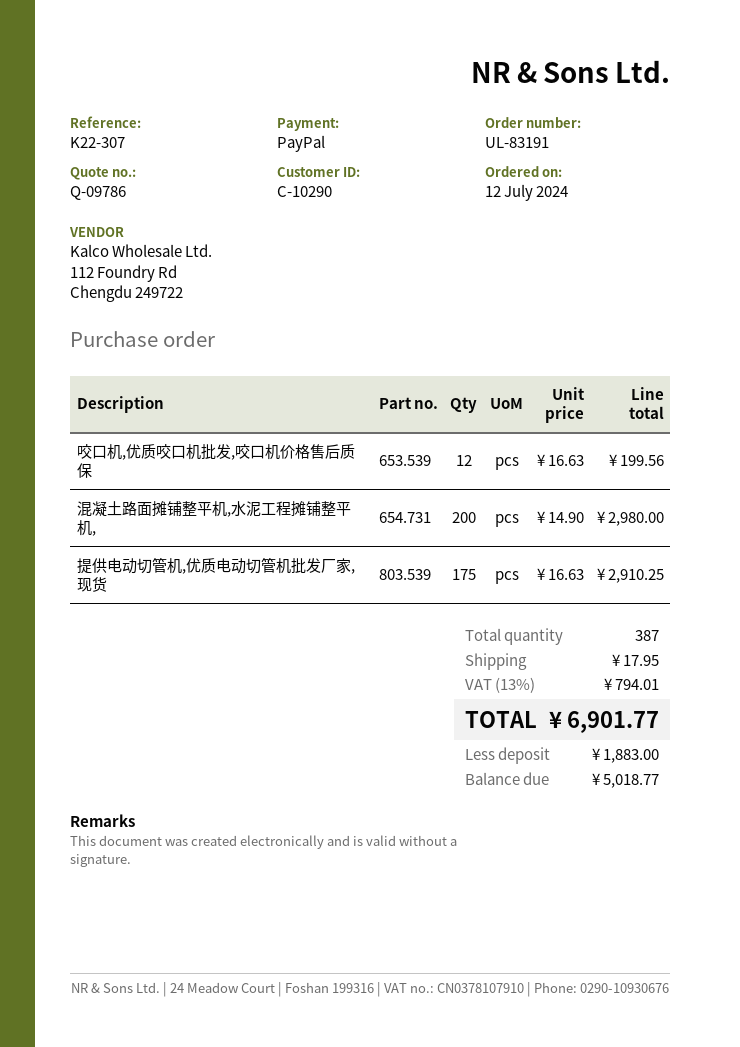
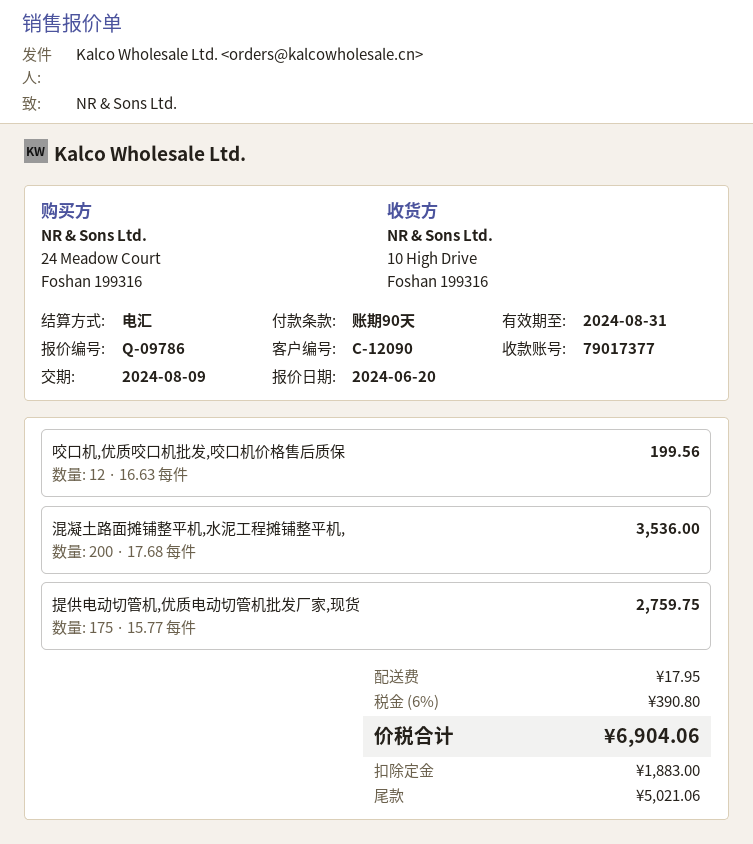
customer number: C-10290 -> C-12090
payment method: PayPal -> bank transfer
混凝土路面摊铺整平机,水泥工程摊铺整平机,: 200 x 14.90 = 2980.00 -> 200 x 17.68 = 3536.00
提供电动切管机,优质电动切管机批发厂家,现货: 175 x 16.63 = 2910.25 -> 175 x 15.77 = 2759.75
tax: 13% = 794.01 -> 6% = 390.80
total: 6901.77 -> 6904.06
balance: 5018.77 -> 5021.06

